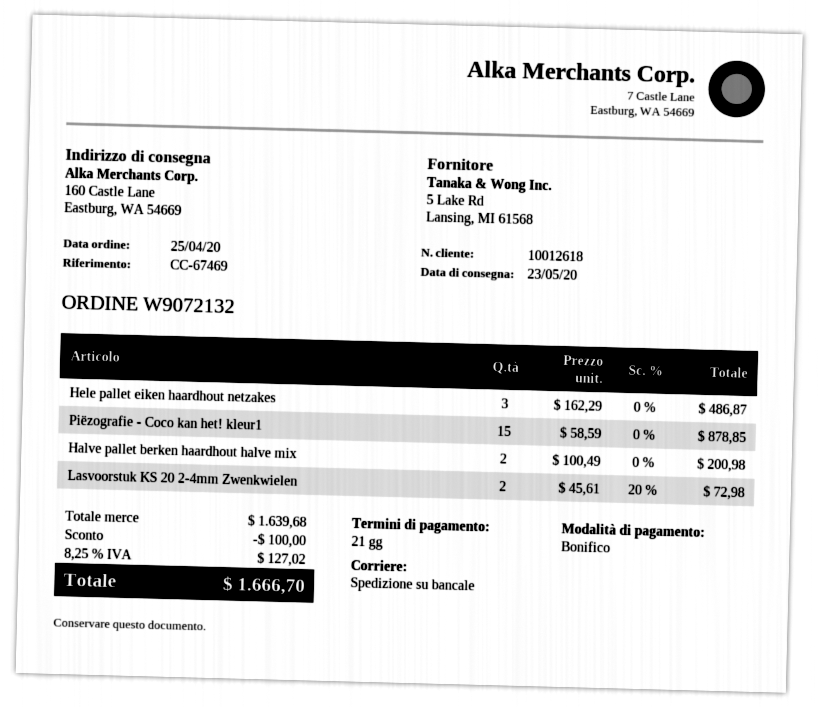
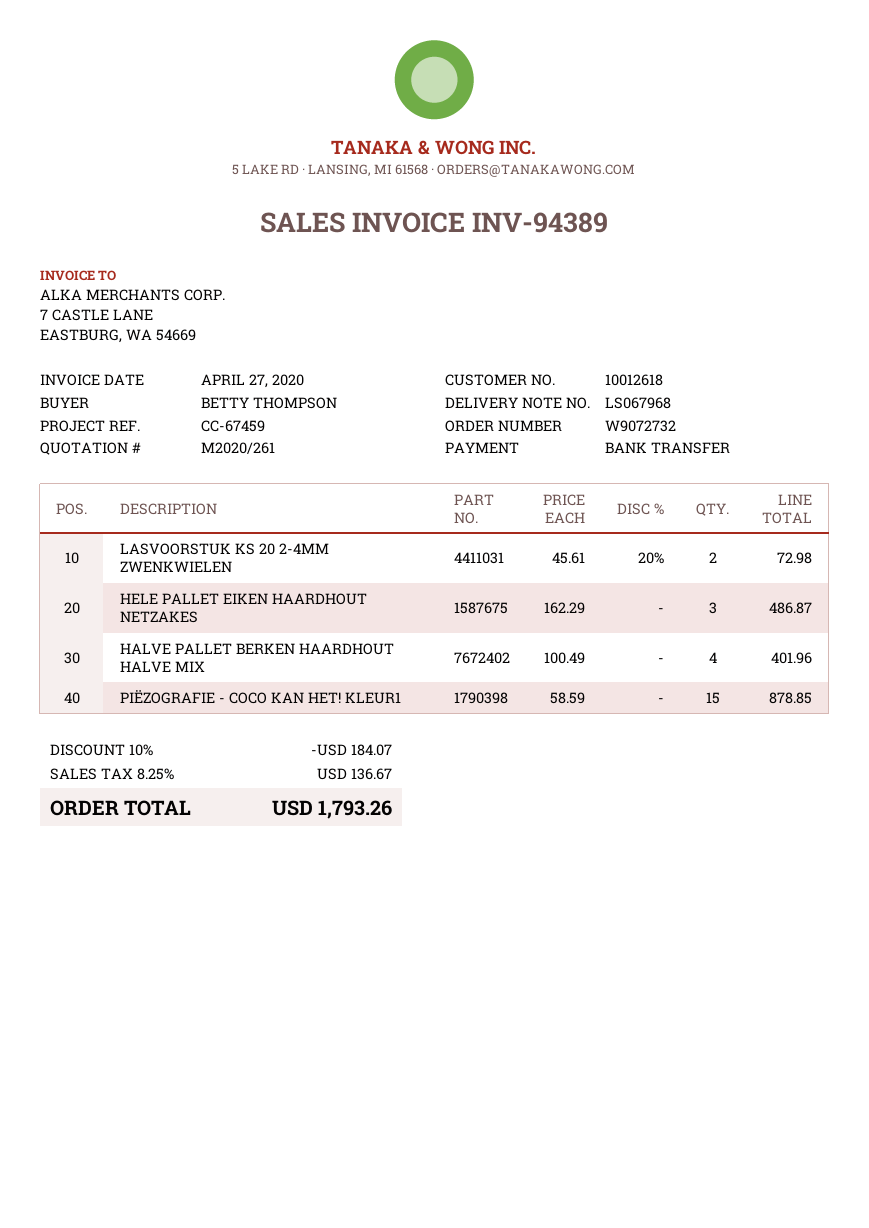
order number: W9072132 -> W9072732
reference: CC-67469 -> CC-67459
Halve pallet berken haardhout halve mix: 2 x 100.49 = 200.98 -> 4 x 100.49 = 401.96
discount: 100.00 -> 184.07
tax: 8.25% = 127.02 -> 8.25% = 136.67
total: 1666.70 -> 1793.26

